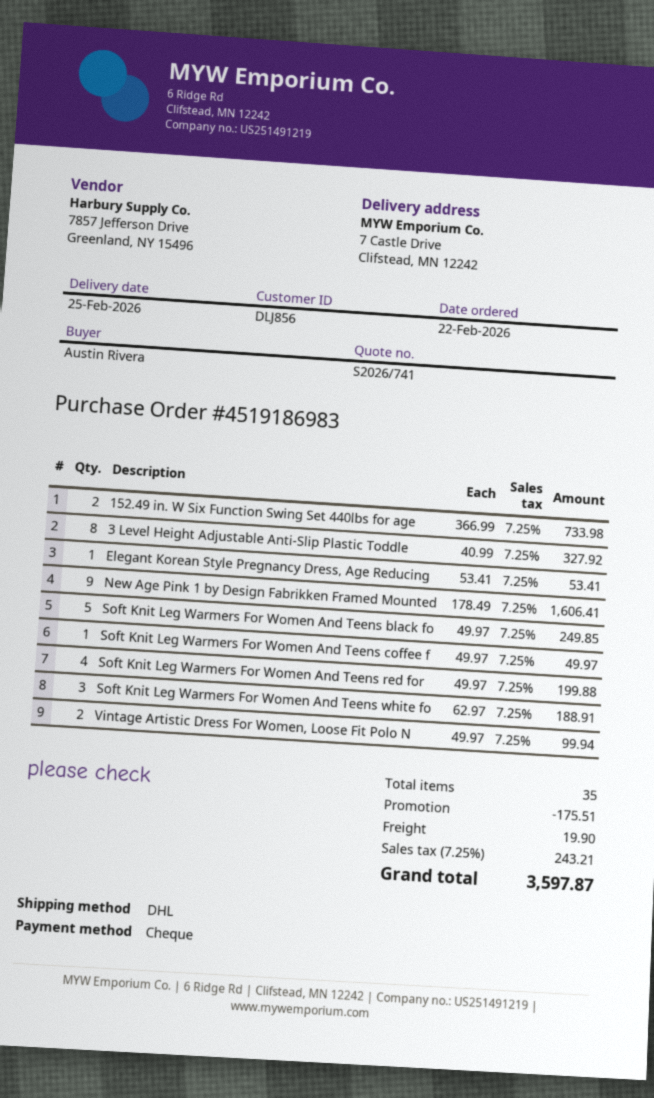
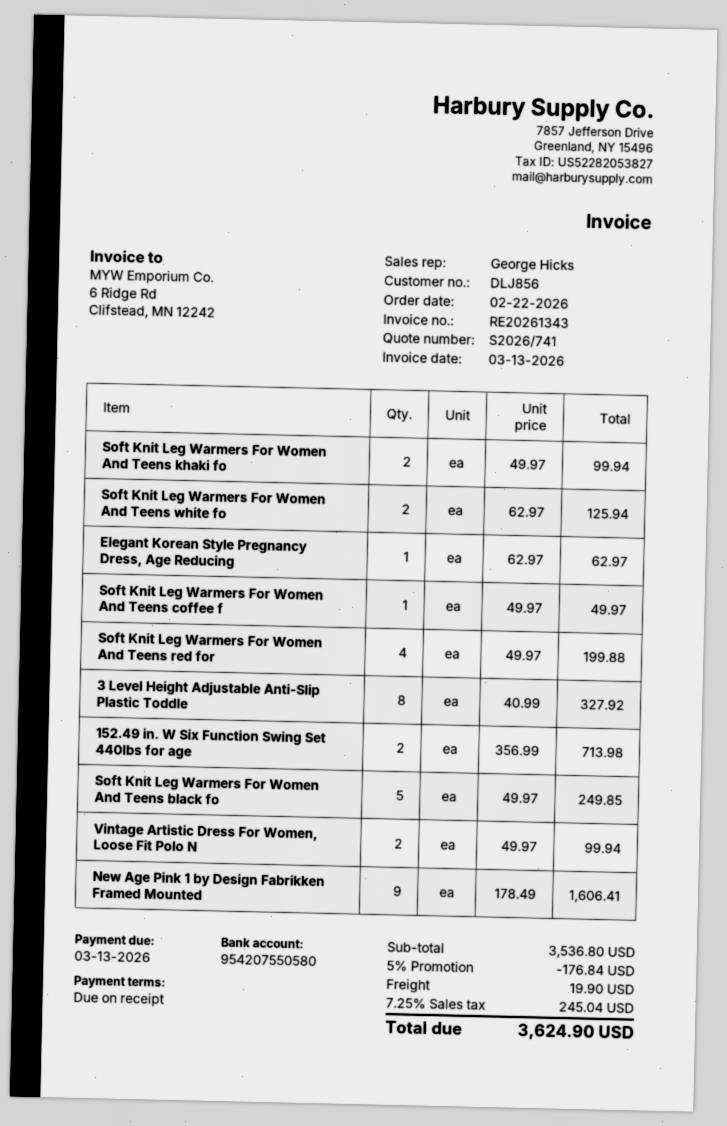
152.49 in. W Six Function Swing Set 440lbs for age: 2 x 366.99 = 733.98 -> 2 x 356.99 = 713.98
Elegant Korean Style Pregnancy Dress, Age Reducing: 1 x 53.41 = 53.41 -> 1 x 62.97 = 62.97
Soft Knit Leg Warmers For Women And Teens white fo: 3 x 62.97 = 188.91 -> 2 x 62.97 = 125.94
Soft Knit Leg Warmers For Women And Teens khaki fo: none -> 2 x 49.97 = 99.94
discount: 175.51 -> 176.84
tax: 7.25% = 243.21 -> 7.25% = 245.04
total: 3597.87 -> 3624.90

